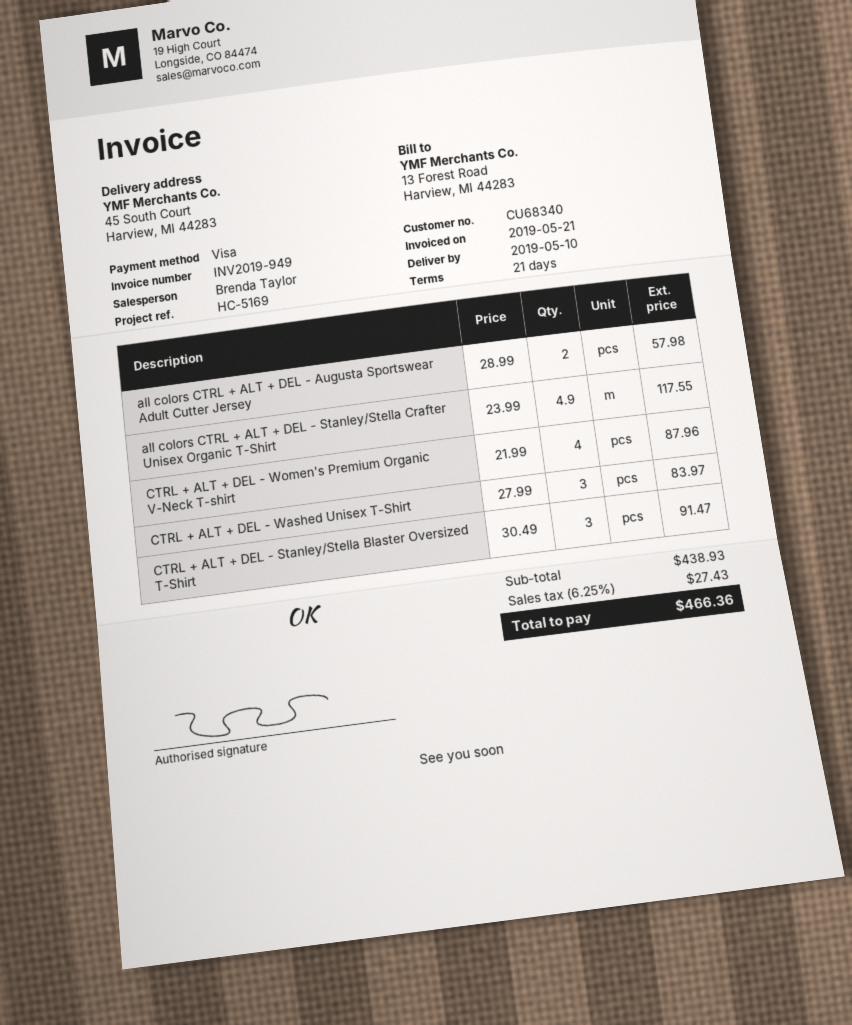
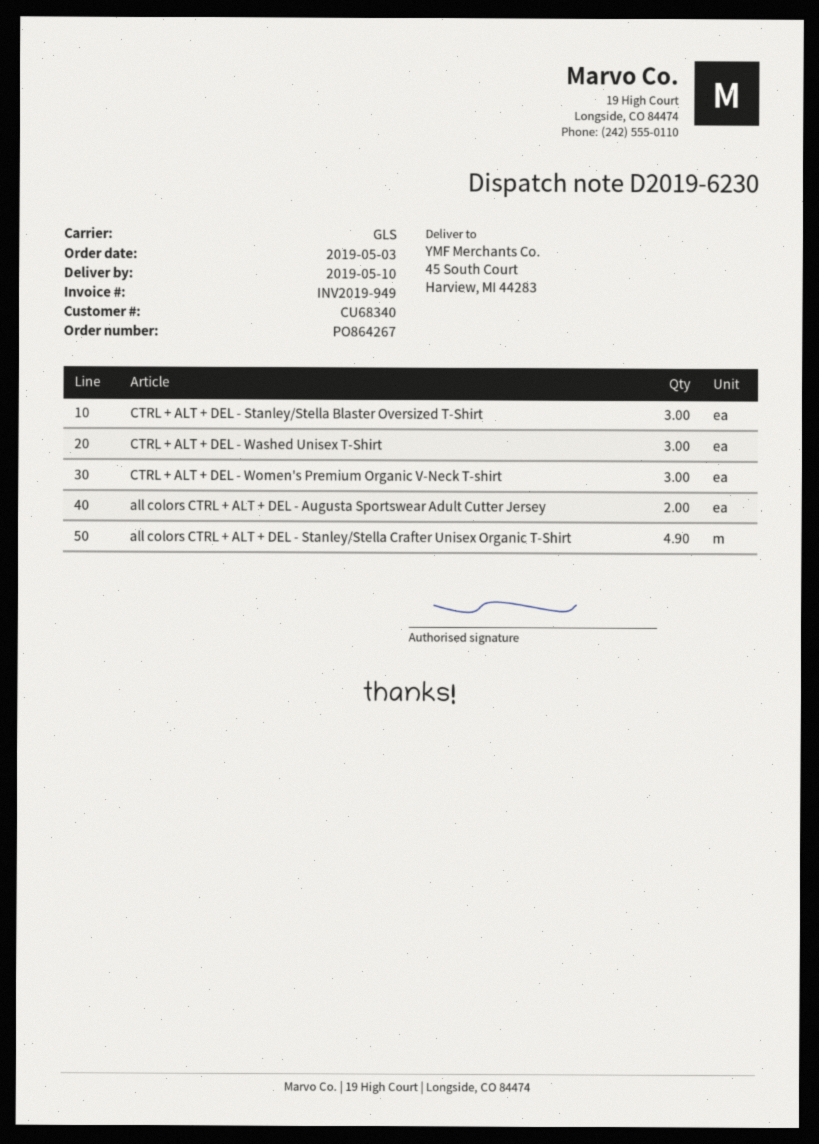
CTRL + ALT + DEL - Women's Premium Organic V-Neck T-shirt: 4 -> 3

